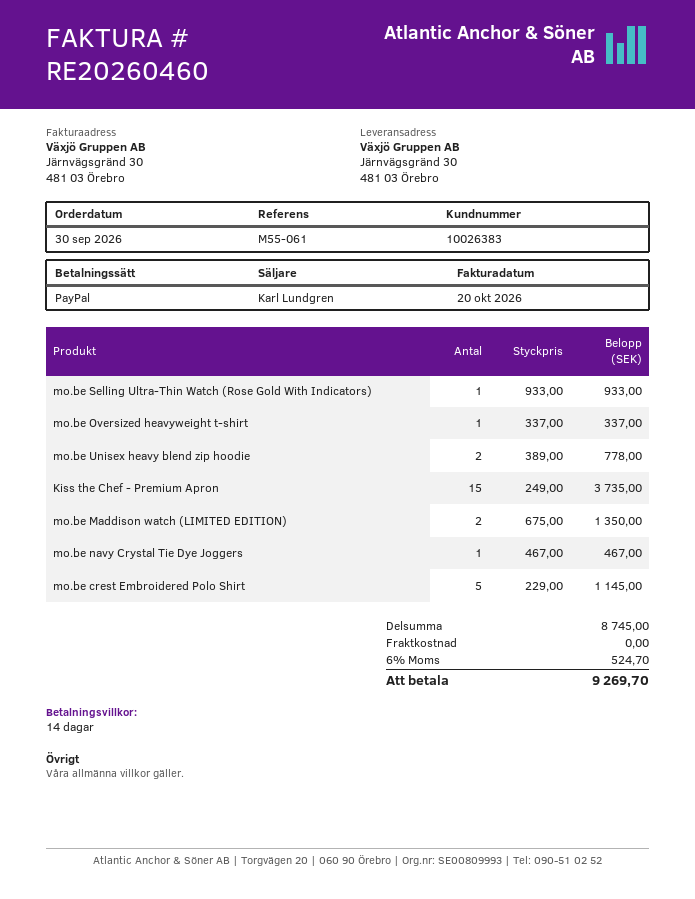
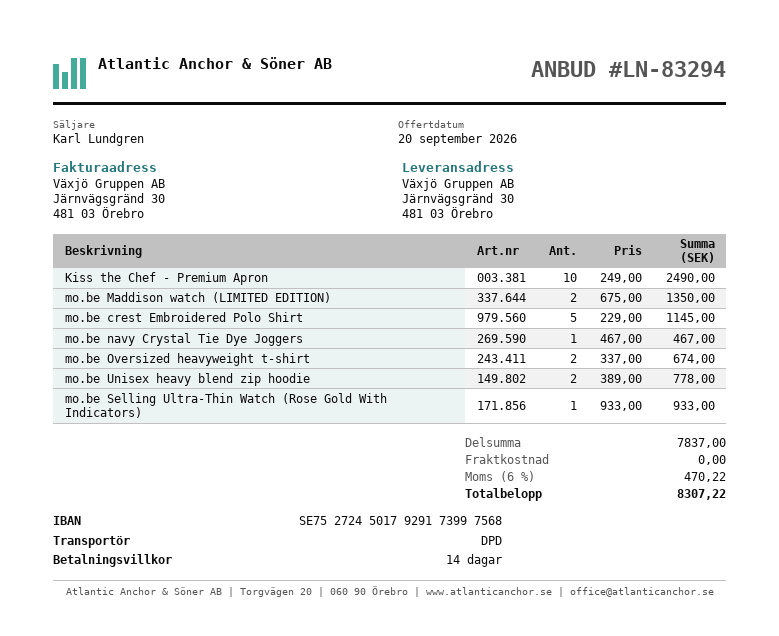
mo.be Oversized heavyweight t-shirt: 1 x 337.00 = 337.00 -> 2 x 337.00 = 674.00
Kiss the Chef - Premium Apron: 15 x 249.00 = 3735.00 -> 10 x 249.00 = 2490.00
subtotal: 8745.00 -> 7837.00
tax: 6% = 524.70 -> 6% = 470.22
total: 9269.70 -> 8307.22

